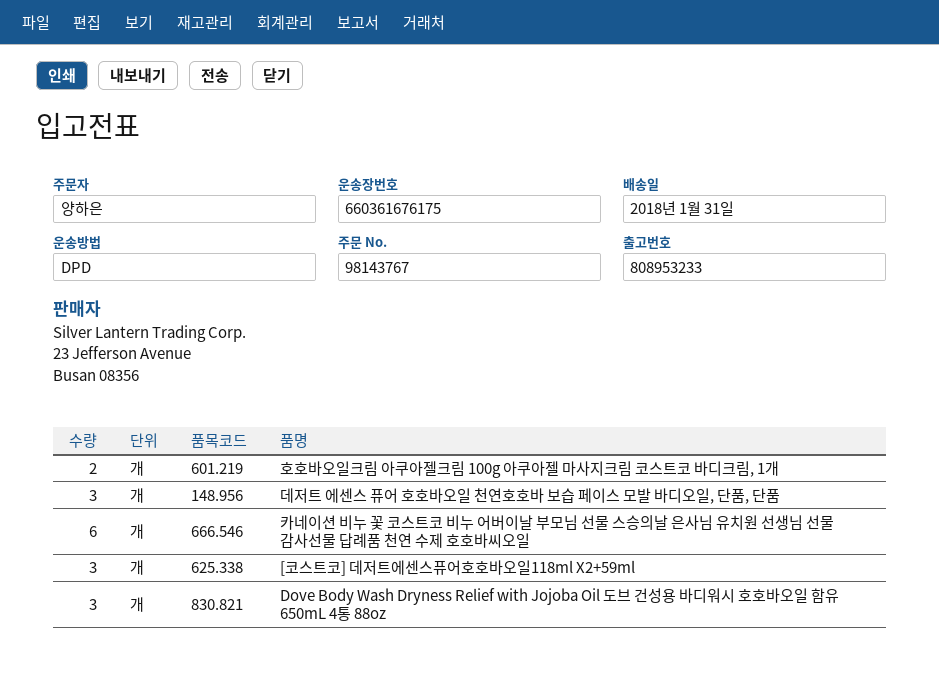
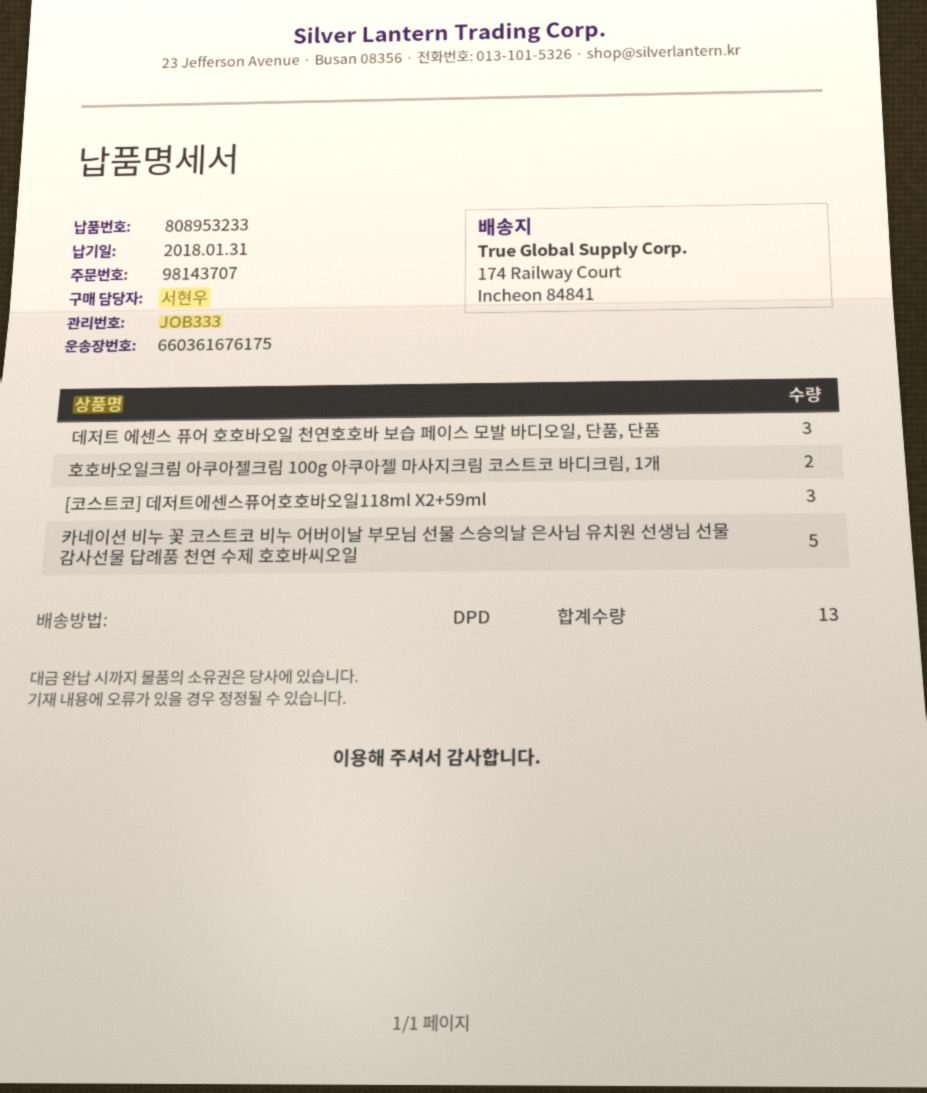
order number: 98143767 -> 98143707
ordered by: 양하은 -> 서현우
카네이션 비누 꽃 코스트코 비누 어버이날 부모님 선물 스승의날 은사님 유치원 선생님 선물 감사선물 답례품 천연 수제 호호바씨오일: 6 -> 5
Dove Body Wash Dryness Relief with Jojoba Oil 도브 건성용 바디워시 호호바오일 함유 650mL 4통 88oz: 3 -> none

